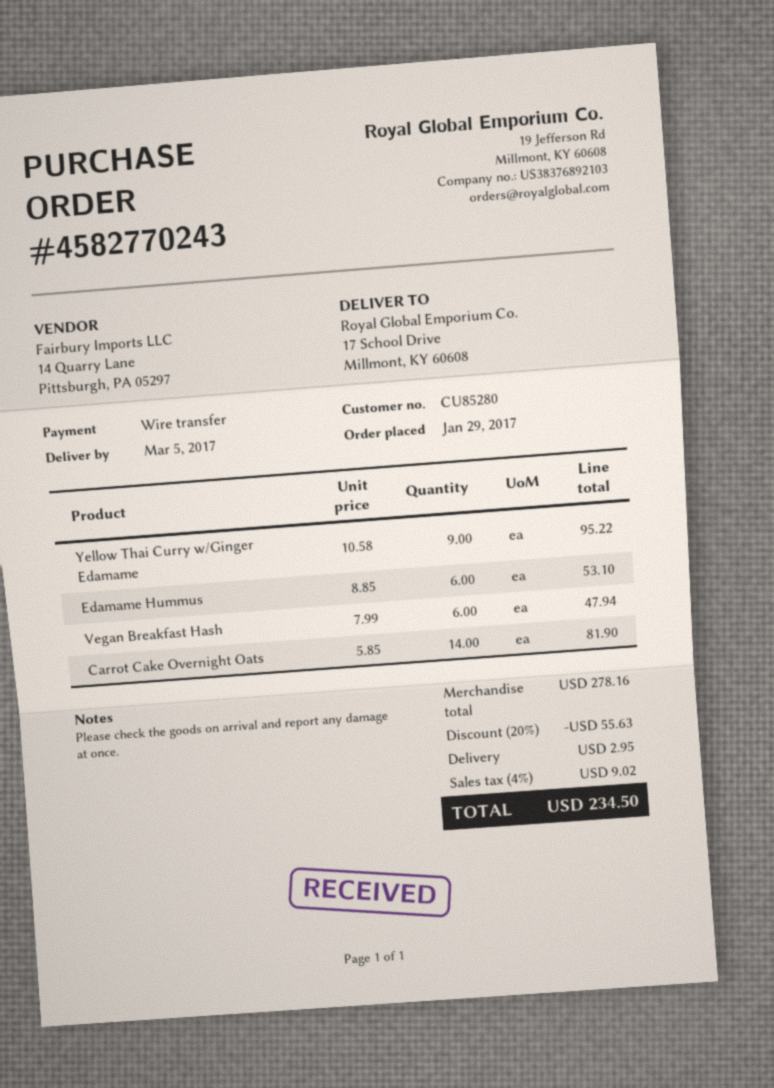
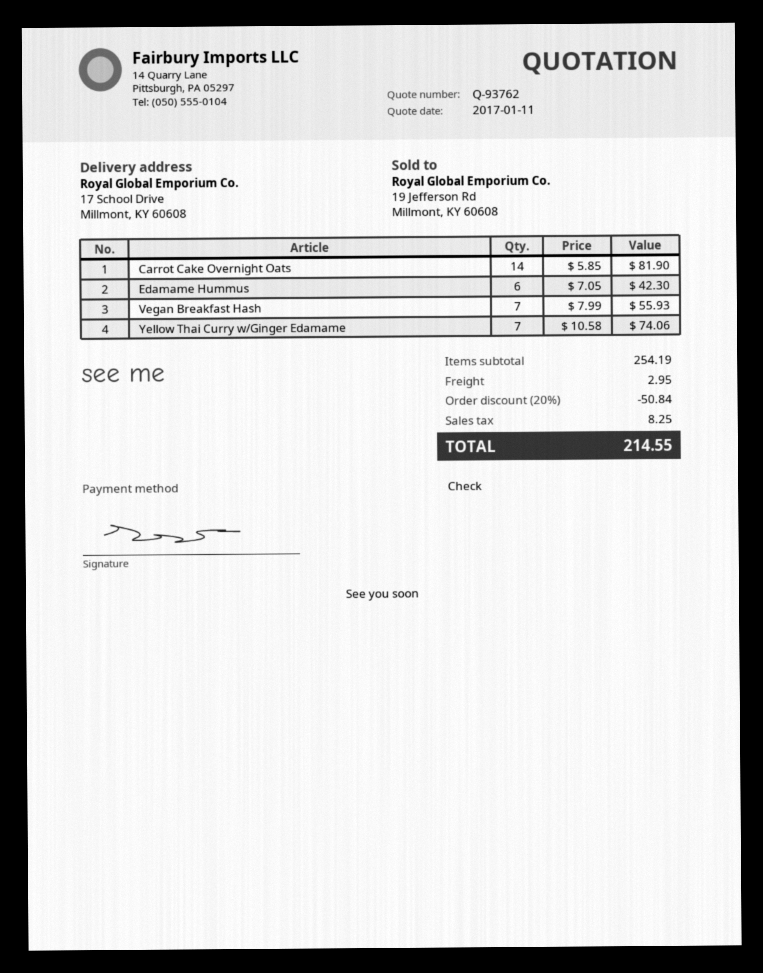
payment method: bank transfer -> cheque
Yellow Thai Curry w/Ginger Edamame: 9 x 10.58 = 95.22 -> 7 x 10.58 = 74.06
Edamame Hummus: 6 x 8.85 = 53.10 -> 6 x 7.05 = 42.30
Vegan Breakfast Hash: 6 x 7.99 = 47.94 -> 7 x 7.99 = 55.93
subtotal: 278.16 -> 254.19
discount: 20% = 55.63 -> 20% = 50.84
tax: 9.02 -> 8.25
total: 234.50 -> 214.55

